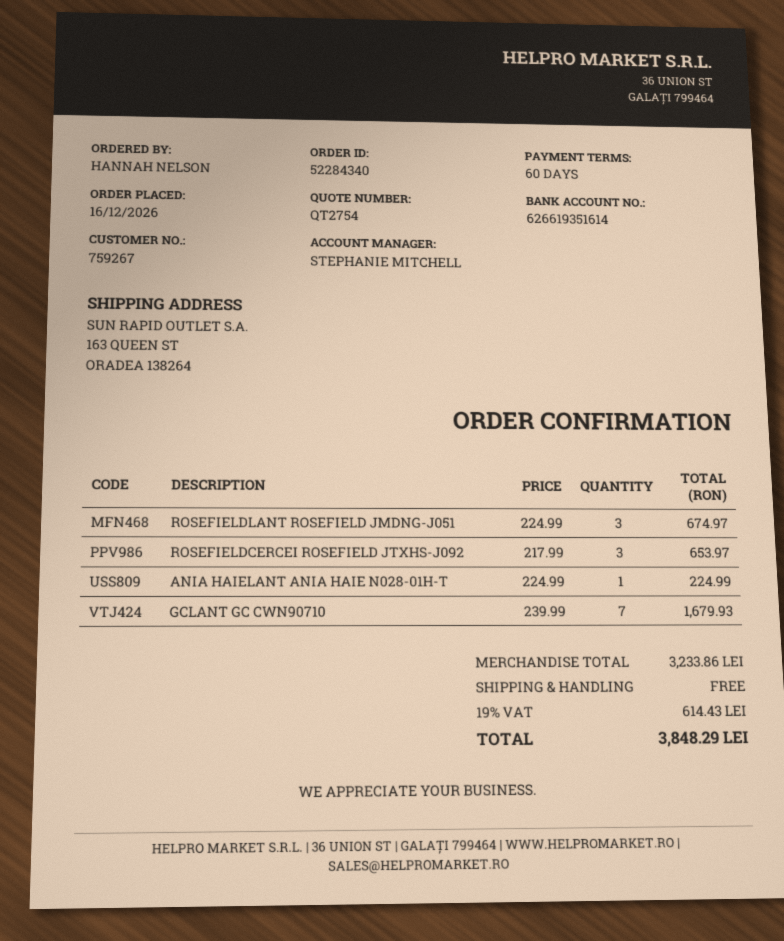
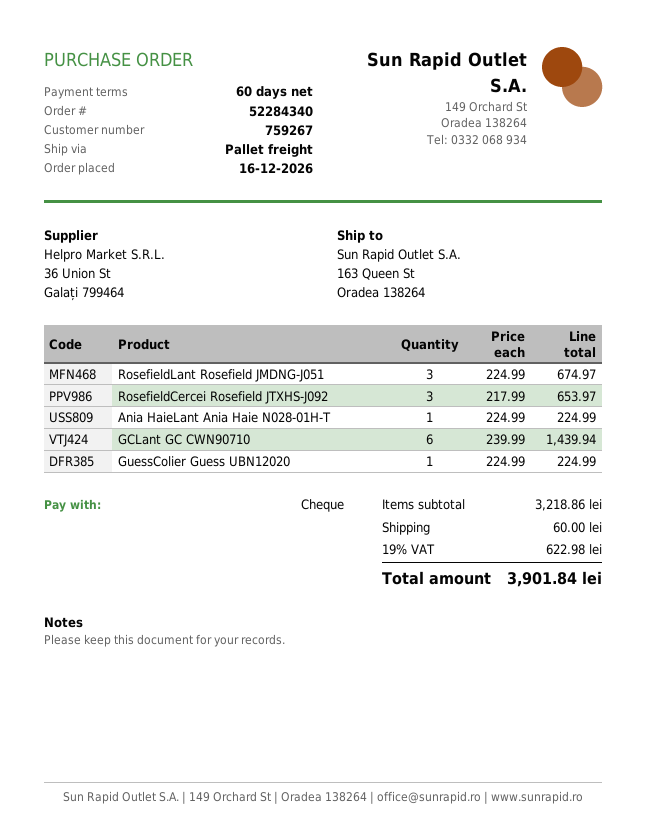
GCLANT GC CWN90710: 7 x 239.99 = 1679.93 -> 6 x 239.99 = 1439.94
GuessColier Guess UBN12020: none -> 1 x 224.99 = 224.99
subtotal: 3233.86 -> 3218.86
shipping: 0.00 -> 60.00
tax: 19% = 614.43 -> 19% = 622.98
total: 3848.29 -> 3901.84

